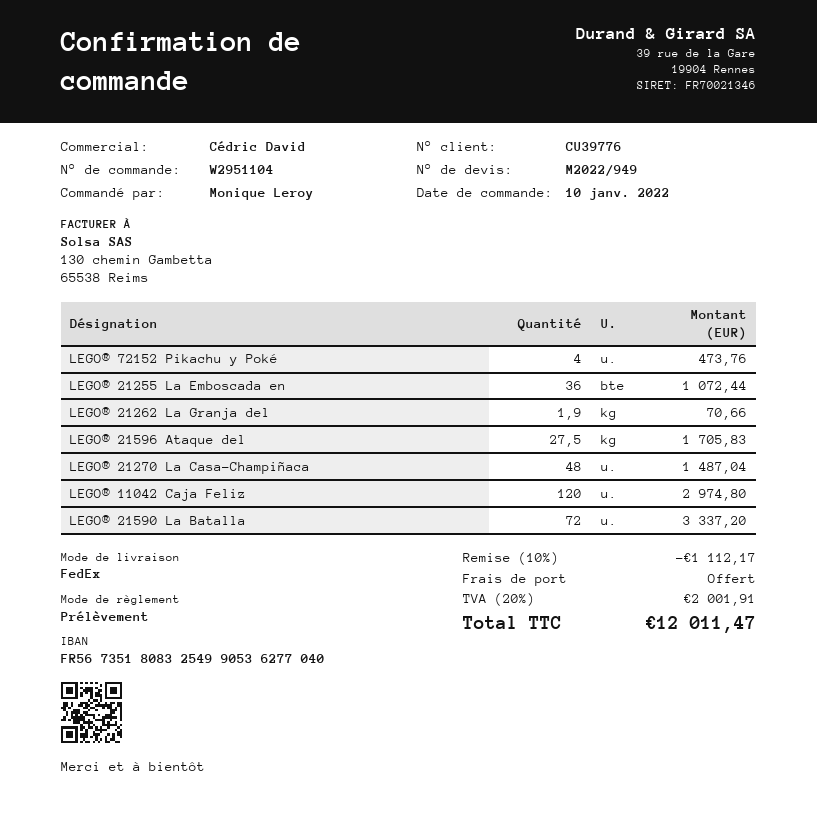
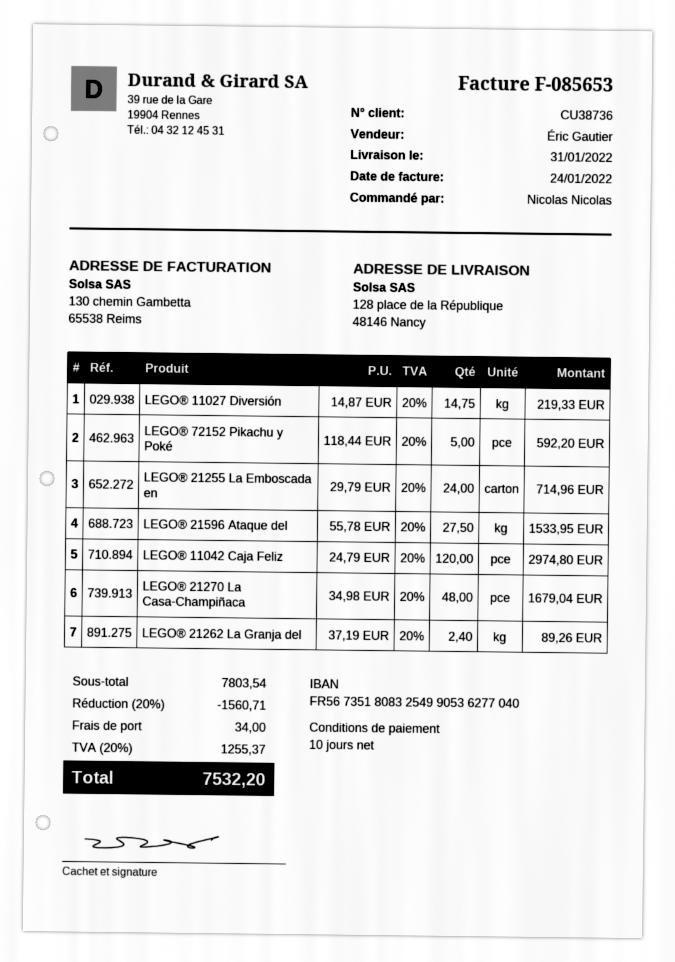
customer number: CU39776 -> CU38736
ordered by: Monique Leroy -> Nicolas Nicolas
sales rep: Cédric David -> Éric Gautier
LEGO® 72152 Pikachu y Poké: 4 for 473.76 -> 5 for 592.20
LEGO® 21255 La Emboscada en: 36 for 1072.44 -> 24 for 714.96
LEGO® 21262 La Granja del: 1.9 for 70.66 -> 2.4 for 89.26
LEGO® 21596 Ataque del: 27.5 for 1705.83 -> 27.5 for 1533.95
LEGO® 21270 La Casa-Champiñaca: 48 for 1487.04 -> 48 for 1679.04
LEGO® 21590 La Batalla: 72 for 3337.20 -> none
LEGO® 11027 Diversión: none -> 14.75 for 219.33
discount: 10% = 1112.17 -> 20% = 1560.71
shipping: 0.00 -> 34.00
tax: 20% = 2001.91 -> 20% = 1255.37
total: 12011.47 -> 7532.20

